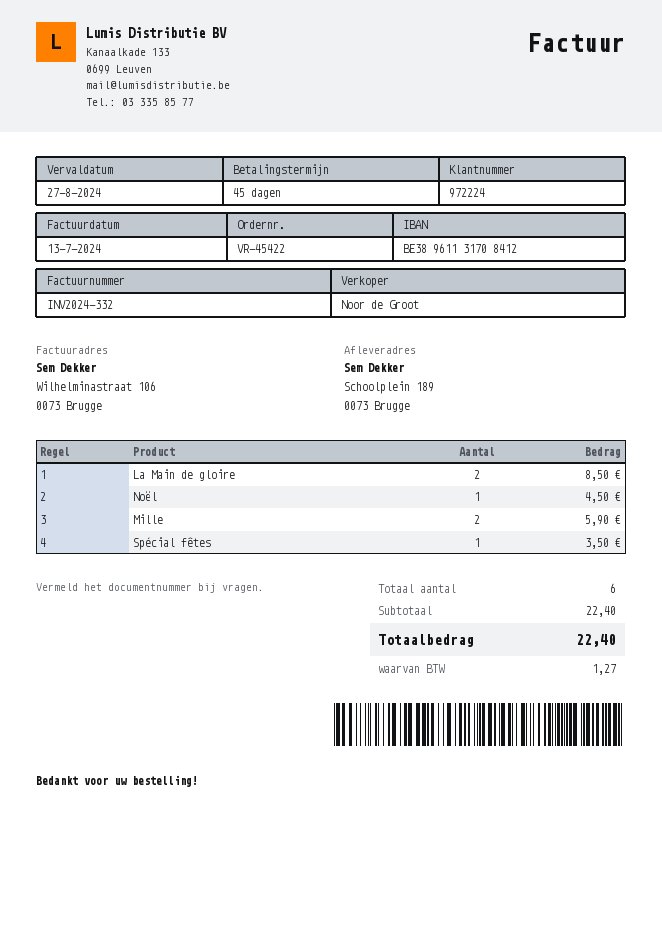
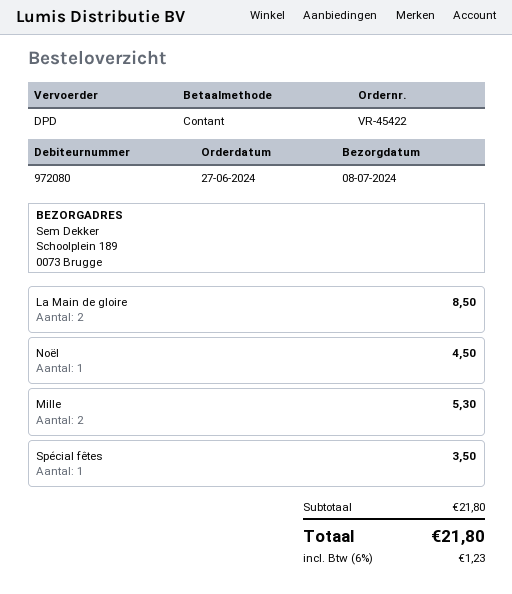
customer number: 972224 -> 972080
Mille: 2 for 5.90 -> 2 for 5.30
subtotal: 22.40 -> 21.80
tax: 1.27 -> 1.23
total: 22.40 -> 21.80

